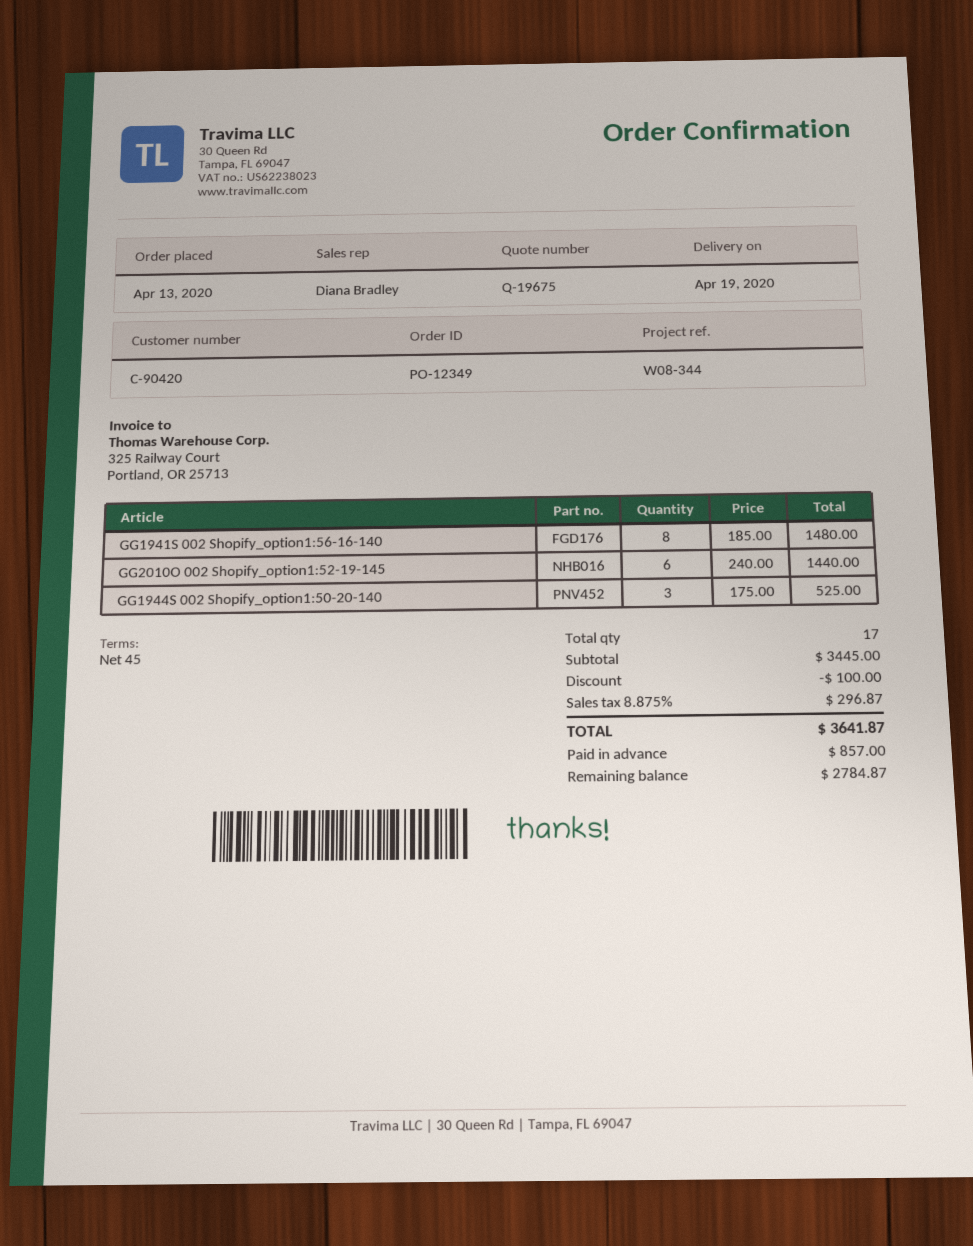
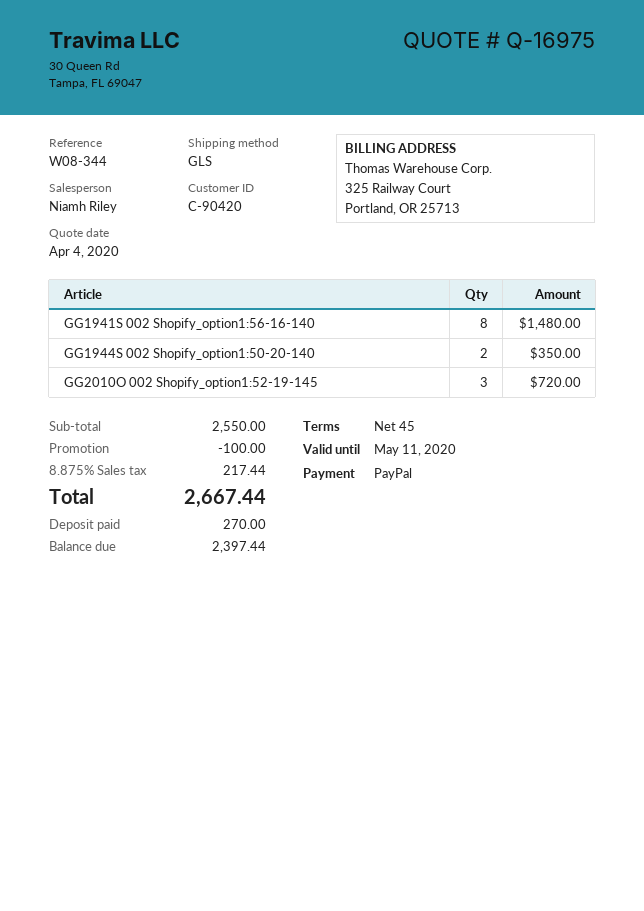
quote number: Q-19675 -> Q-16975
sales rep: Diana Bradley -> Niamh Riley
GG2010O 002 Shopify_option1:52-19-145: 6 for 1440.00 -> 3 for 720.00
GG1944S 002 Shopify_option1:50-20-140: 3 for 525.00 -> 2 for 350.00
subtotal: 3445.00 -> 2550.00
tax: 8.875% = 296.87 -> 8.875% = 217.44
total: 3641.87 -> 2667.44
deposit: 857.00 -> 270.00
balance: 2784.87 -> 2397.44

